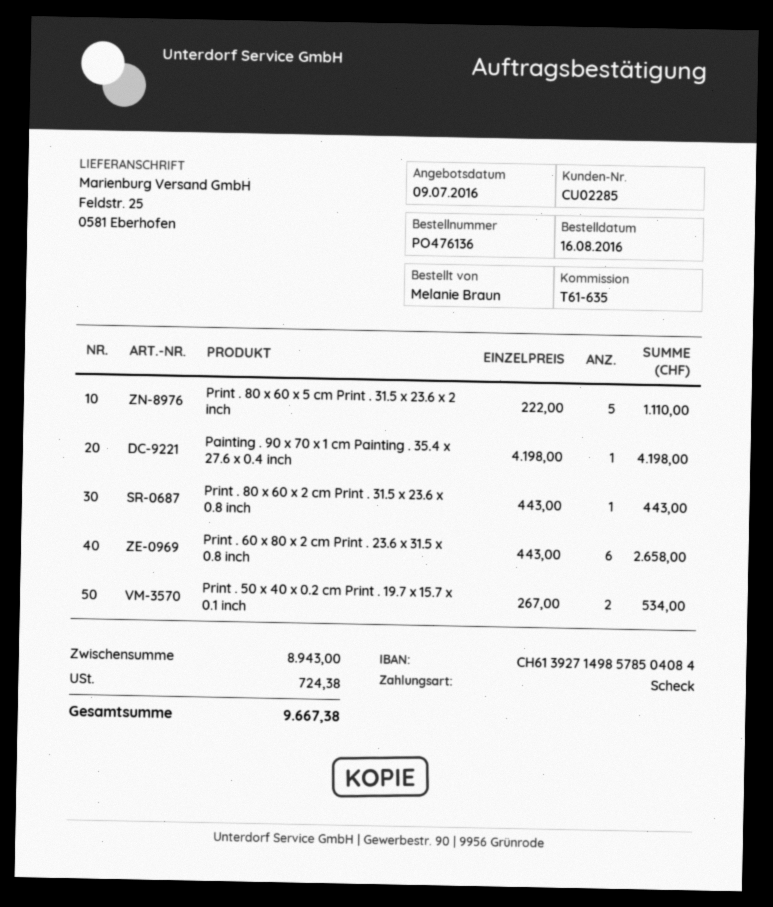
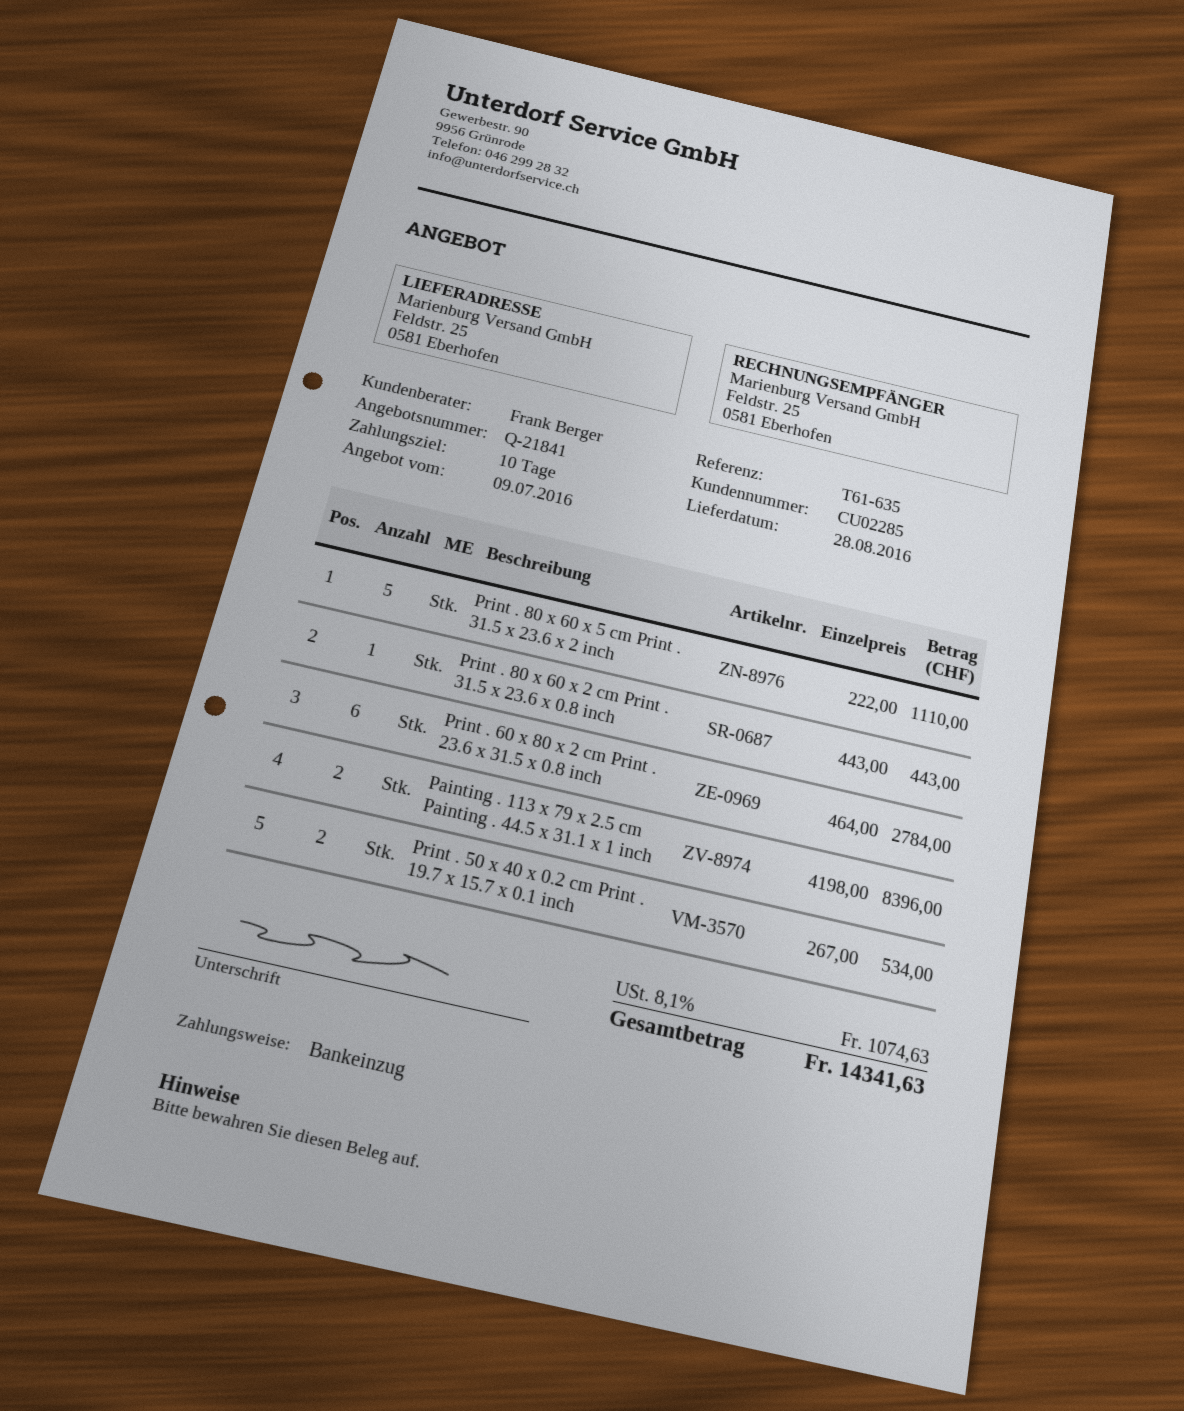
payment method: cheque -> direct debit
Painting . 90 x 70 x 1 cm Painting . 35.4 x 27.6 x 0.4 inch: 1 x 4198.00 = 4198.00 -> none
Print . 60 x 80 x 2 cm Print . 23.6 x 31.5 x 0.8 inch: 6 x 443.00 = 2658.00 -> 6 x 464.00 = 2784.00
Painting . 113 x 79 x 2.5 cm Painting . 44.5 x 31.1 x 1 inch: none -> 2 x 4198.00 = 8396.00
tax: 724.38 -> 1074.63
total: 9667.38 -> 14341.63

